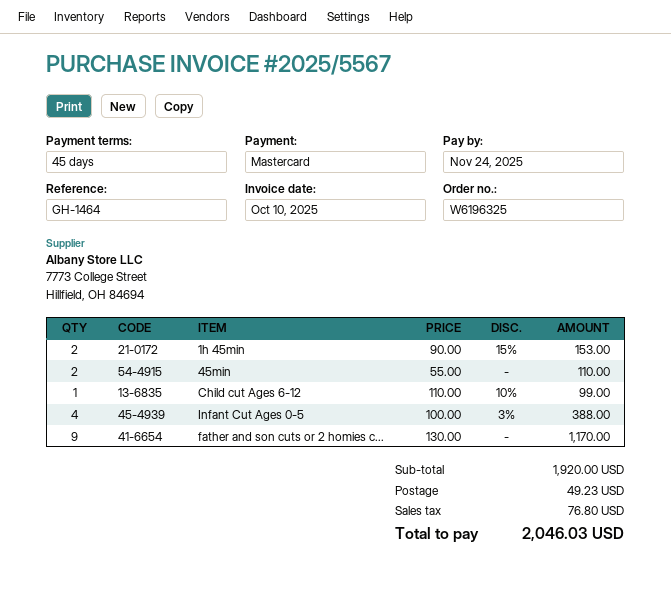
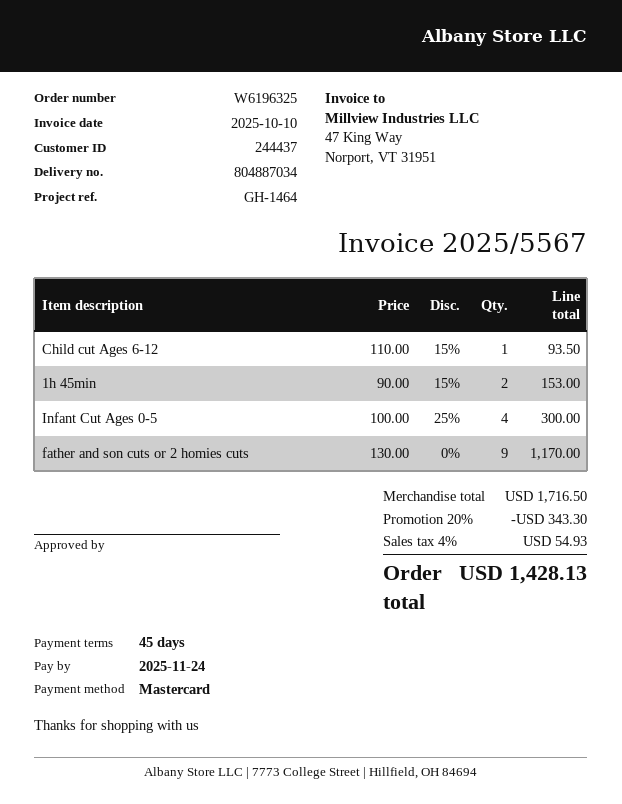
45min: 2 x 55.00 = 110.00 -> none
Child cut Ages 6-12: 1 x 110.00 - 10% = 99.00 -> 1 x 110.00 - 15% = 93.50
Infant Cut Ages 0-5: 4 x 100.00 - 3% = 388.00 -> 4 x 100.00 - 25% = 300.00
subtotal: 1920.00 -> 1716.50
discount: none -> 20% = 343.30
shipping: 49.23 -> none
tax: 76.80 -> 54.93
total: 2046.03 -> 1428.13

